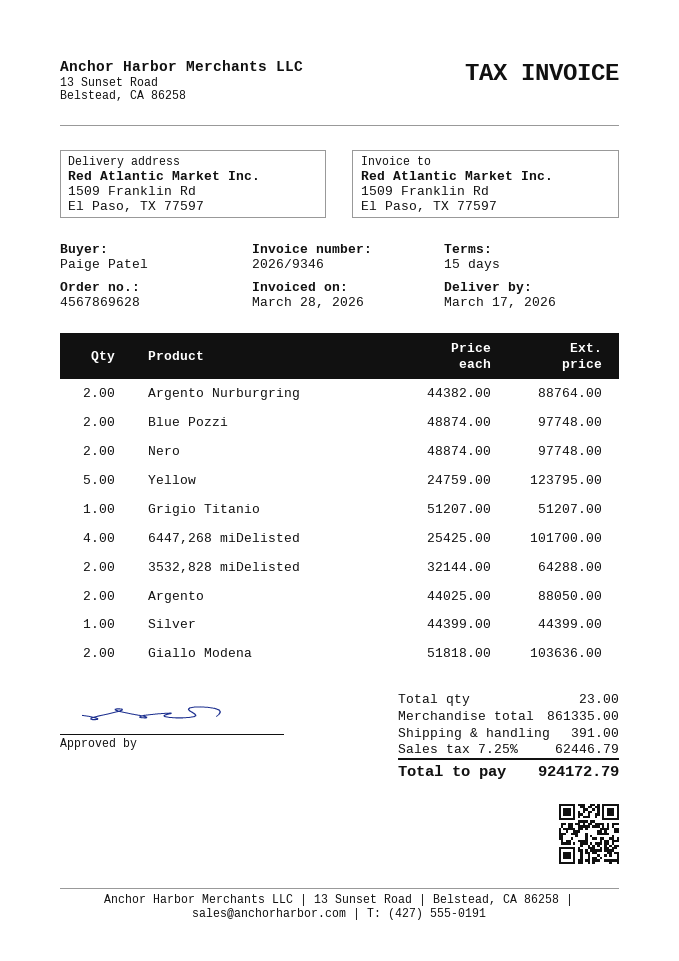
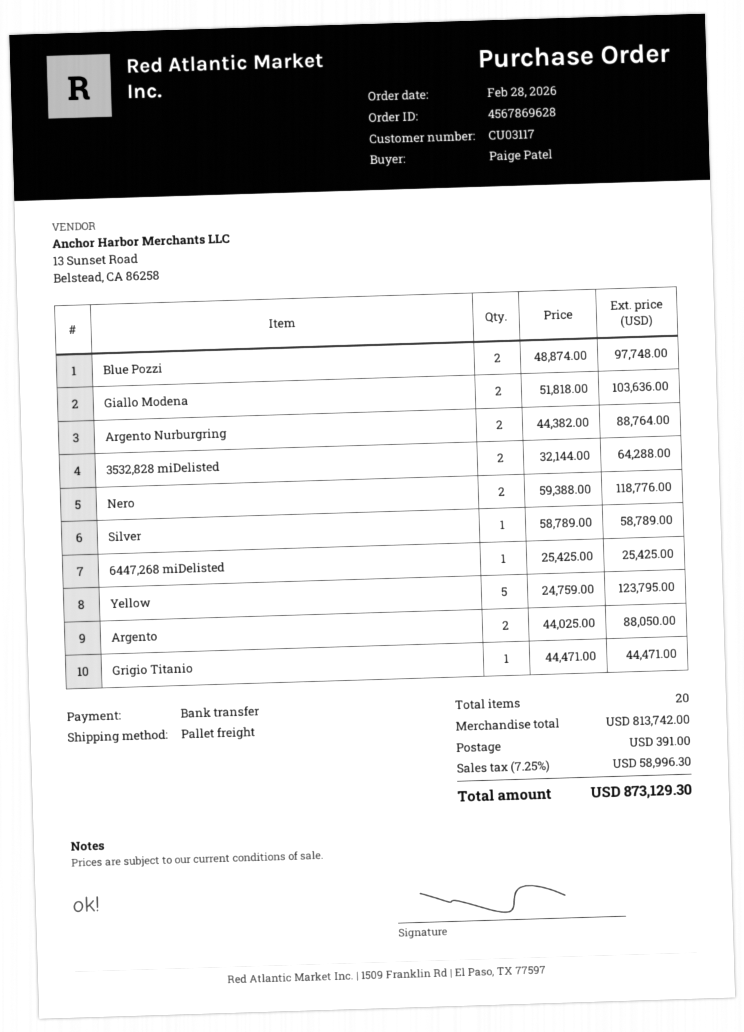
Nero: 2 x 48874.00 = 97748.00 -> 2 x 59388.00 = 118776.00
Grigio Titanio: 1 x 51207.00 = 51207.00 -> 1 x 44471.00 = 44471.00
6447,268 miDelisted: 4 x 25425.00 = 101700.00 -> 1 x 25425.00 = 25425.00
Silver: 1 x 44399.00 = 44399.00 -> 1 x 58789.00 = 58789.00
total quantity: 23 -> 20
subtotal: 861335.00 -> 813742.00
tax: 7.25% = 62446.79 -> 7.25% = 58996.30
total: 924172.79 -> 873129.30

